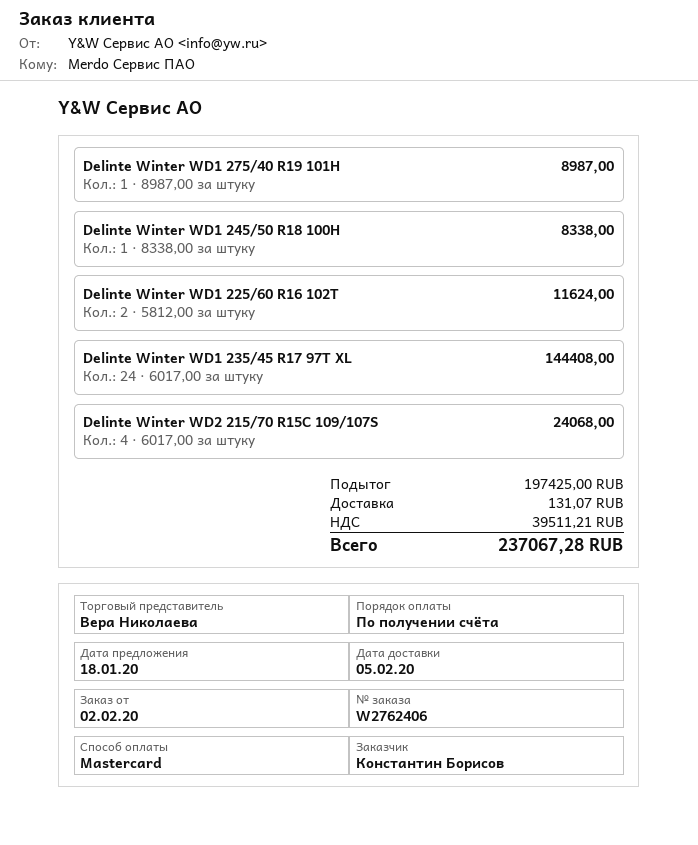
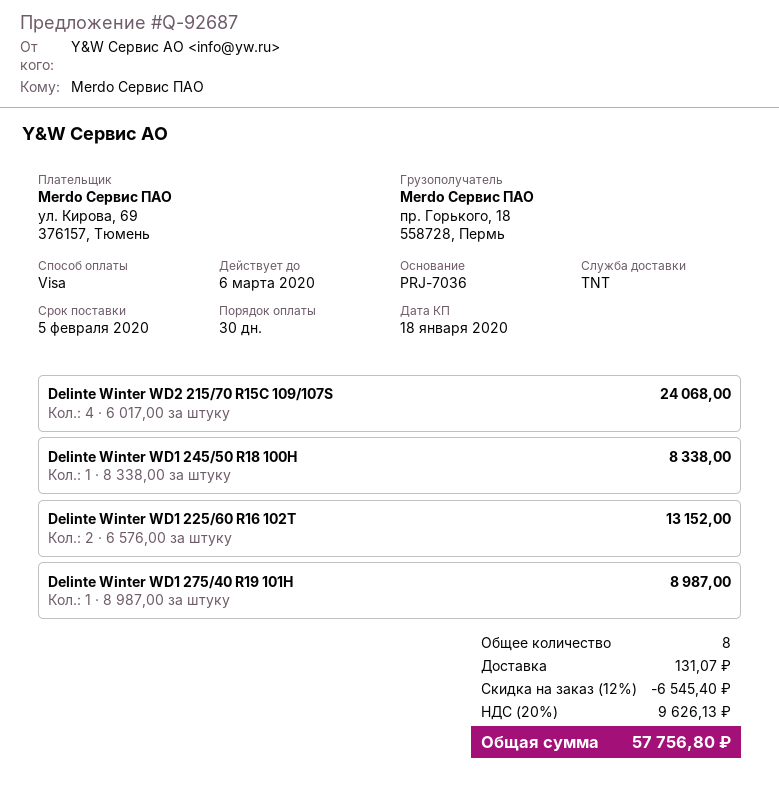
payment terms: on receipt -> 30 days
payment method: Mastercard -> Visa
Delinte Winter WD1 225/60 R16 102T: 2 x 5812.00 = 11624.00 -> 2 x 6576.00 = 13152.00
Delinte Winter WD1 235/45 R17 97T XL: 24 x 6017.00 = 144408.00 -> none
discount: none -> 12% = 6545.40
tax: 39511.21 -> 9626.13
total: 237067.28 -> 57756.80

